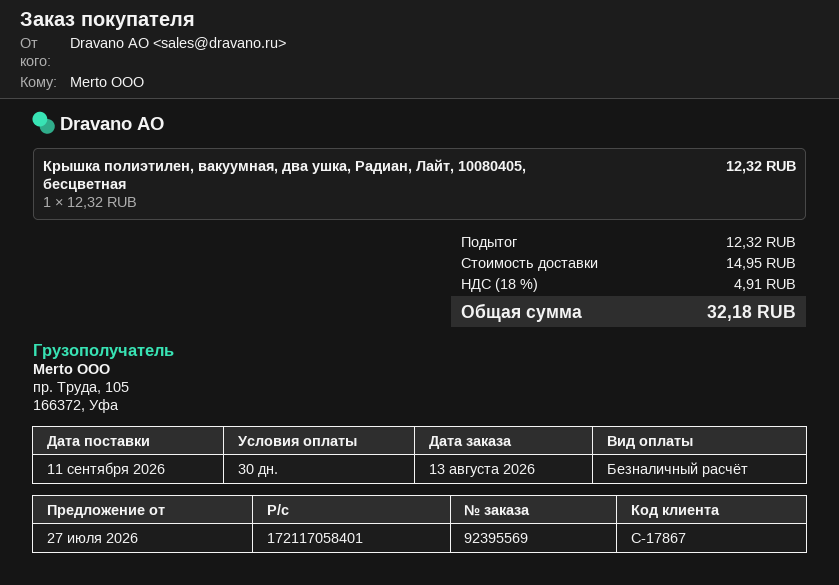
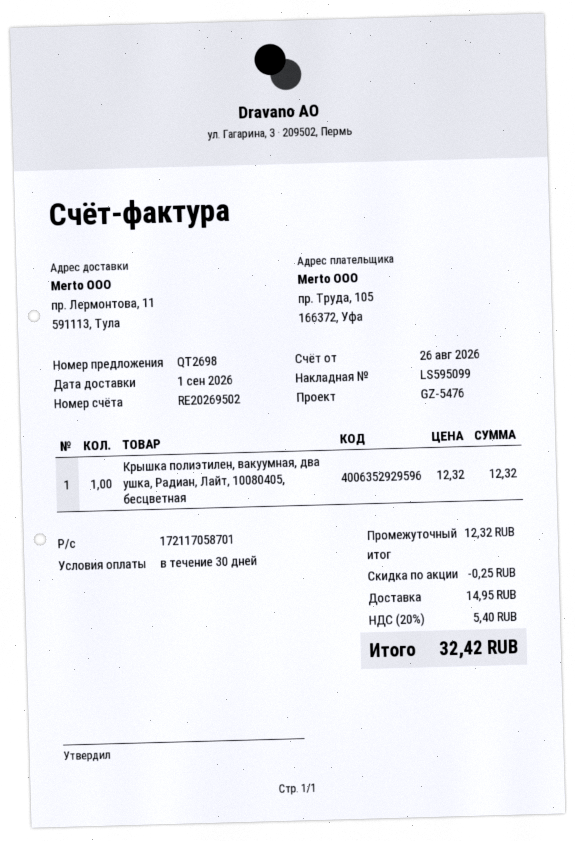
delivery date: 2026-09-11 -> 2026-09-01
bank account: 172117058401 -> 172117058701
ship to: пр. Труда, 105, 166372, Уфа -> пр. Лермонтова, 11, 591113, Тула
discount: none -> 0.25
tax: 18% = 4.91 -> 20% = 5.40
total: 32.18 -> 32.42

